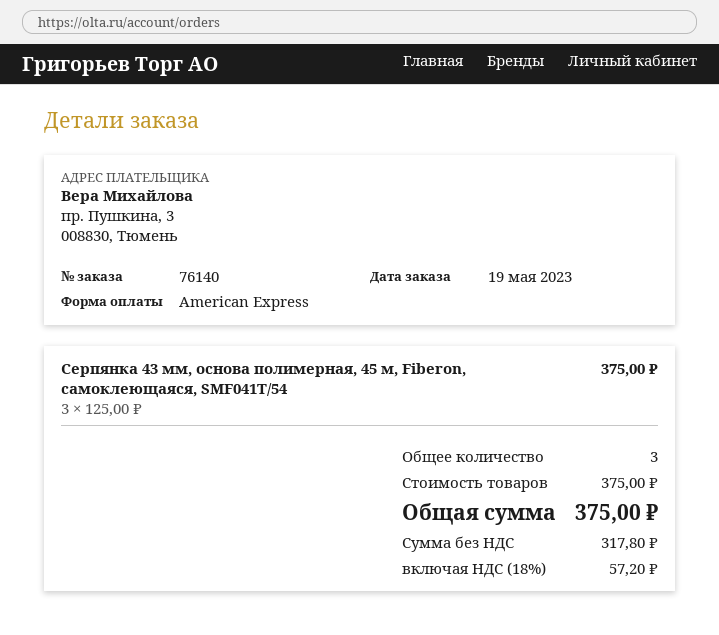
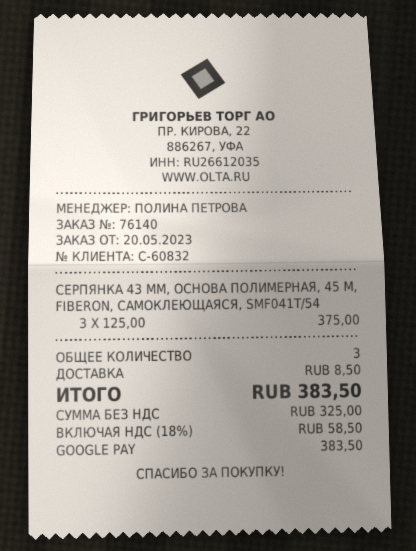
order date: 2023-05-19 -> 2023-05-20
payment method: American Express -> Google Pay
shipping: none -> 8.50
net: 317.80 -> 325.00
tax: 18% = 57.20 -> 18% = 58.50
total: 375.00 -> 383.50

